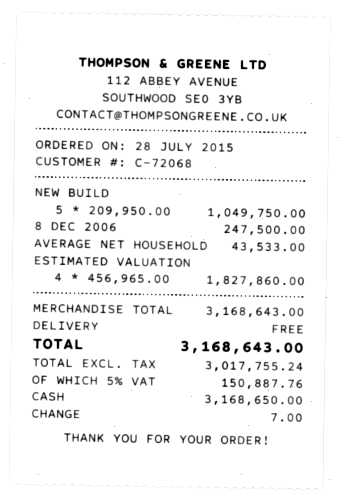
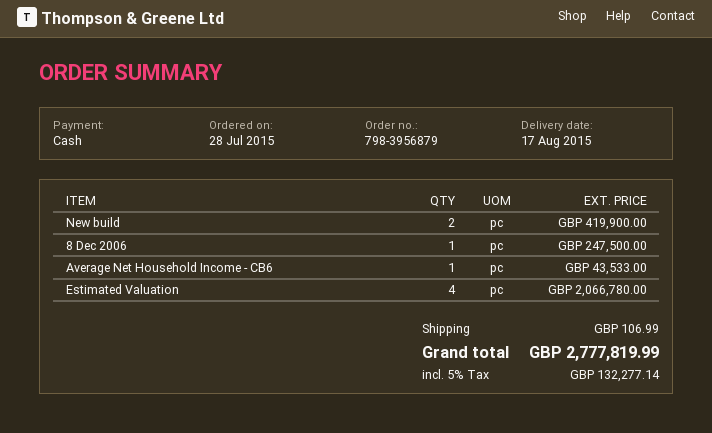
NEW BUILD: 5 for 1049750.00 -> 2 for 419900.00
ESTIMATED VALUATION: 4 for 1827860.00 -> 4 for 2066780.00
shipping: 0.00 -> 106.99
tax: 5% = 150887.76 -> 5% = 132277.14
total: 3168643.00 -> 2777819.99

